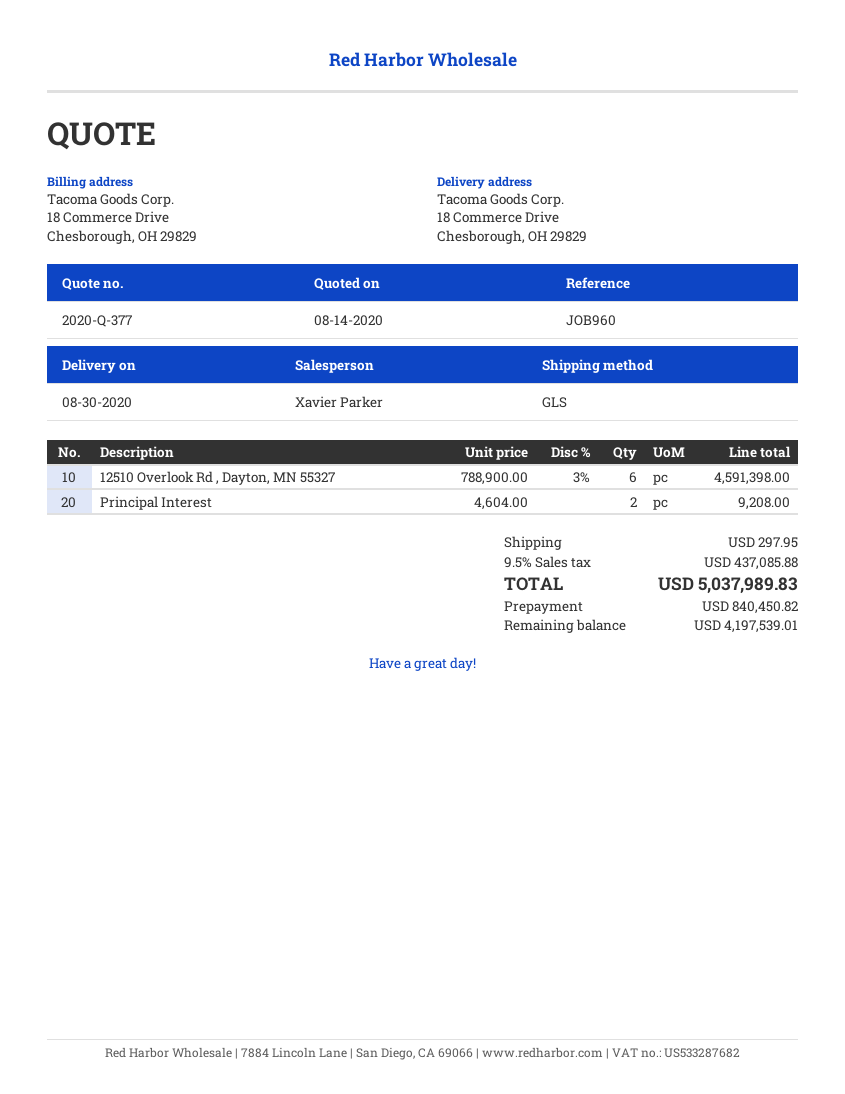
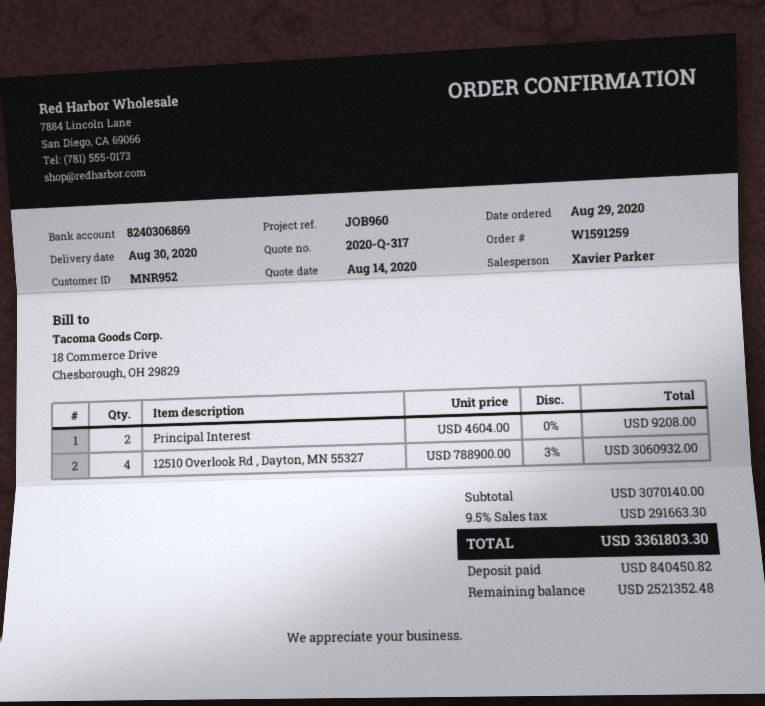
quote number: 2020-Q-377 -> 2020-Q-317
12510 Overlook Rd , Dayton, MN 55327: 6 x 788900.00 - 3% = 4591398.00 -> 4 x 788900.00 - 3% = 3060932.00
shipping: 297.95 -> none
tax: 9.5% = 437085.88 -> 9.5% = 291663.30
total: 5037989.83 -> 3361803.30
balance: 4197539.01 -> 2521352.48

